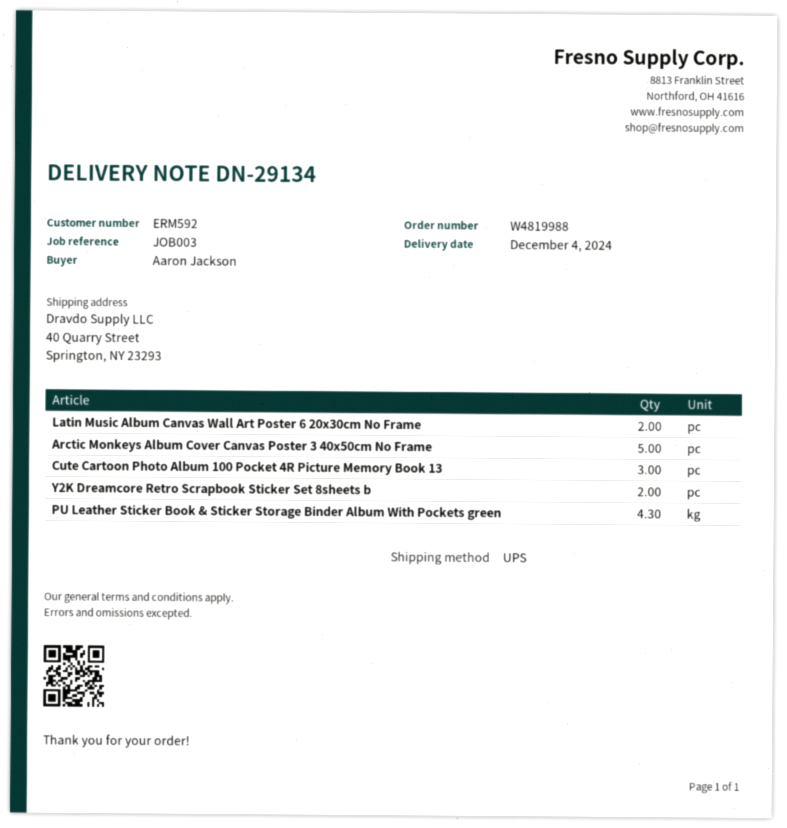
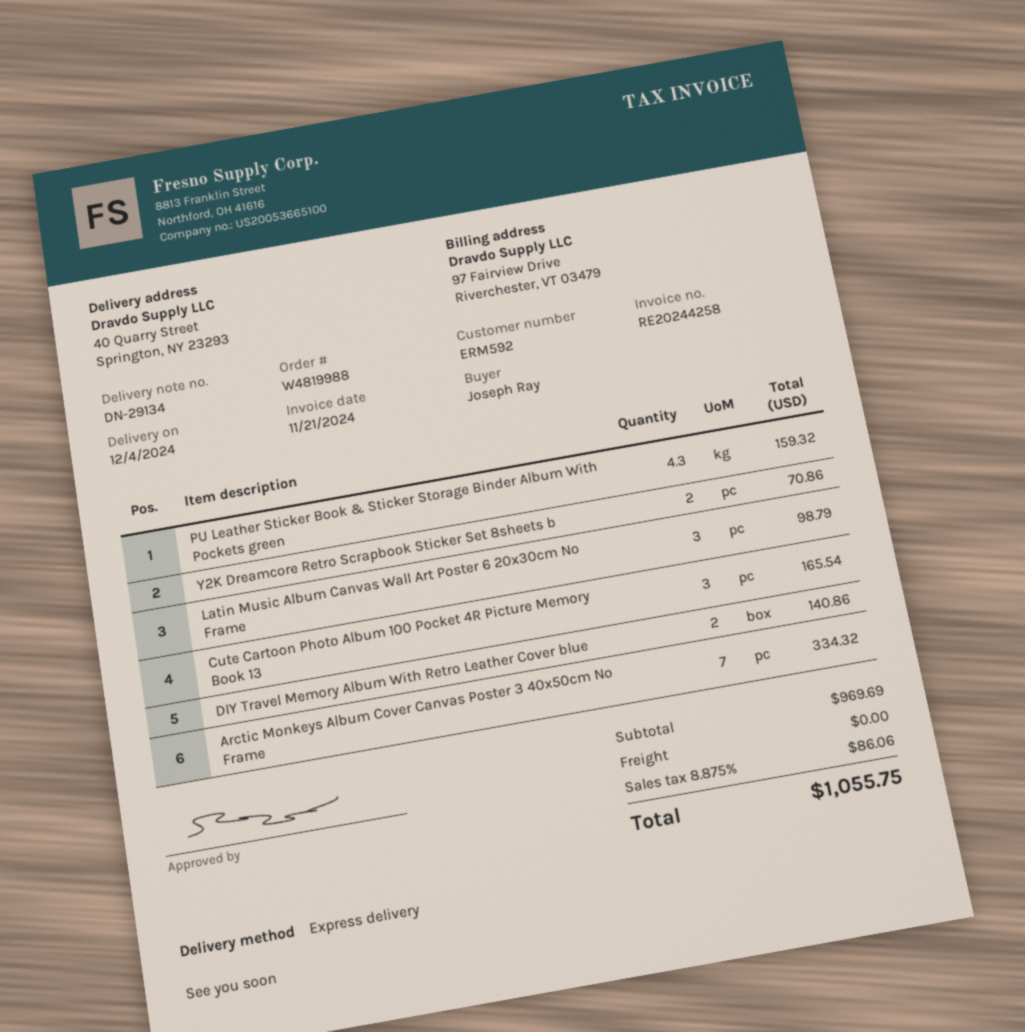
ordered by: Aaron Jackson -> Joseph Ray
shipping method: UPS -> express
Latin Music Album Canvas Wall Art Poster 6 20x30cm No Frame: 2 -> 3
Arctic Monkeys Album Cover Canvas Poster 3 40x50cm No Frame: 5 -> 7
DIY Travel Memory Album With Retro Leather Cover blue: none -> 2

